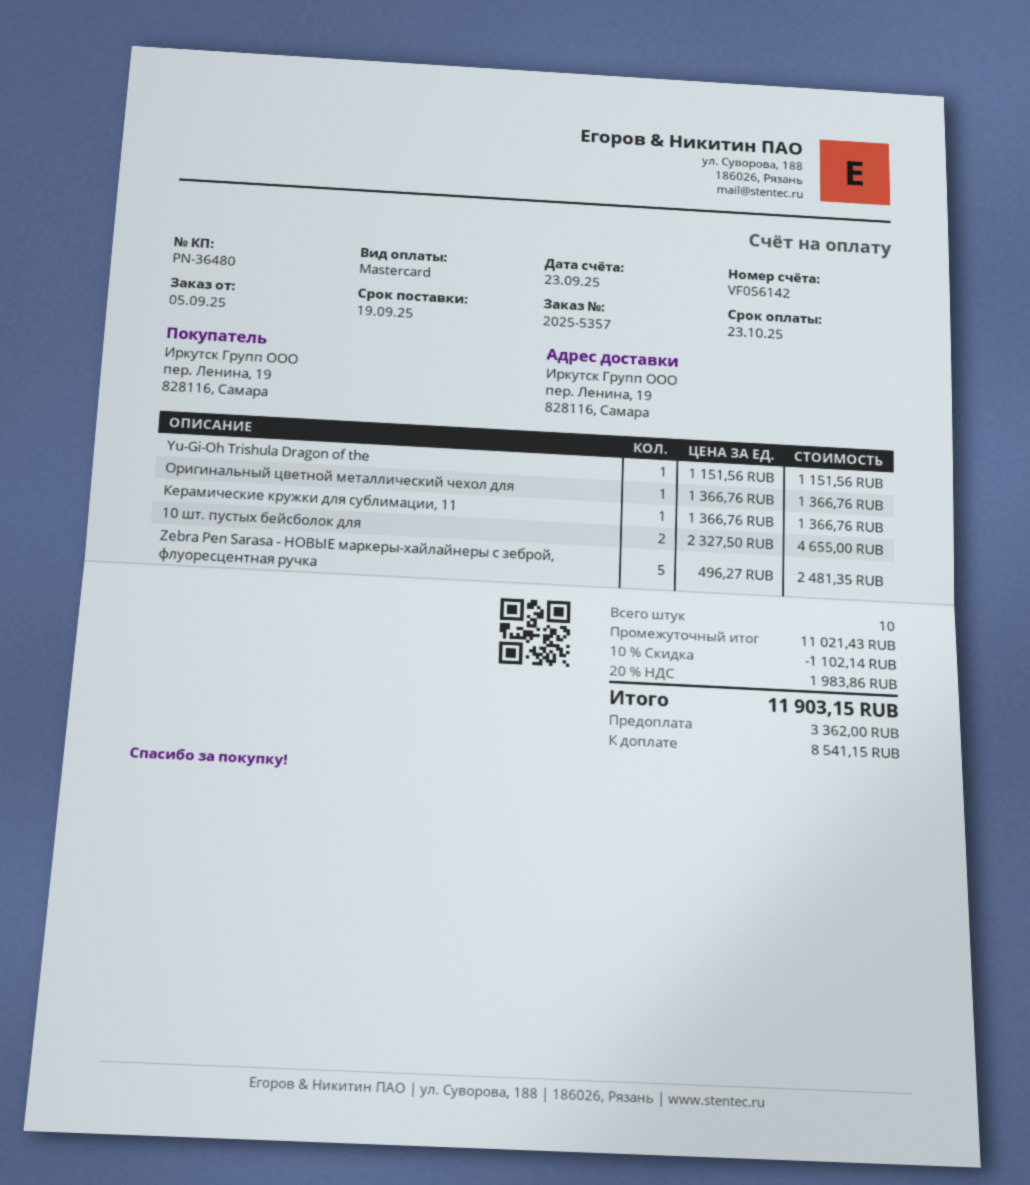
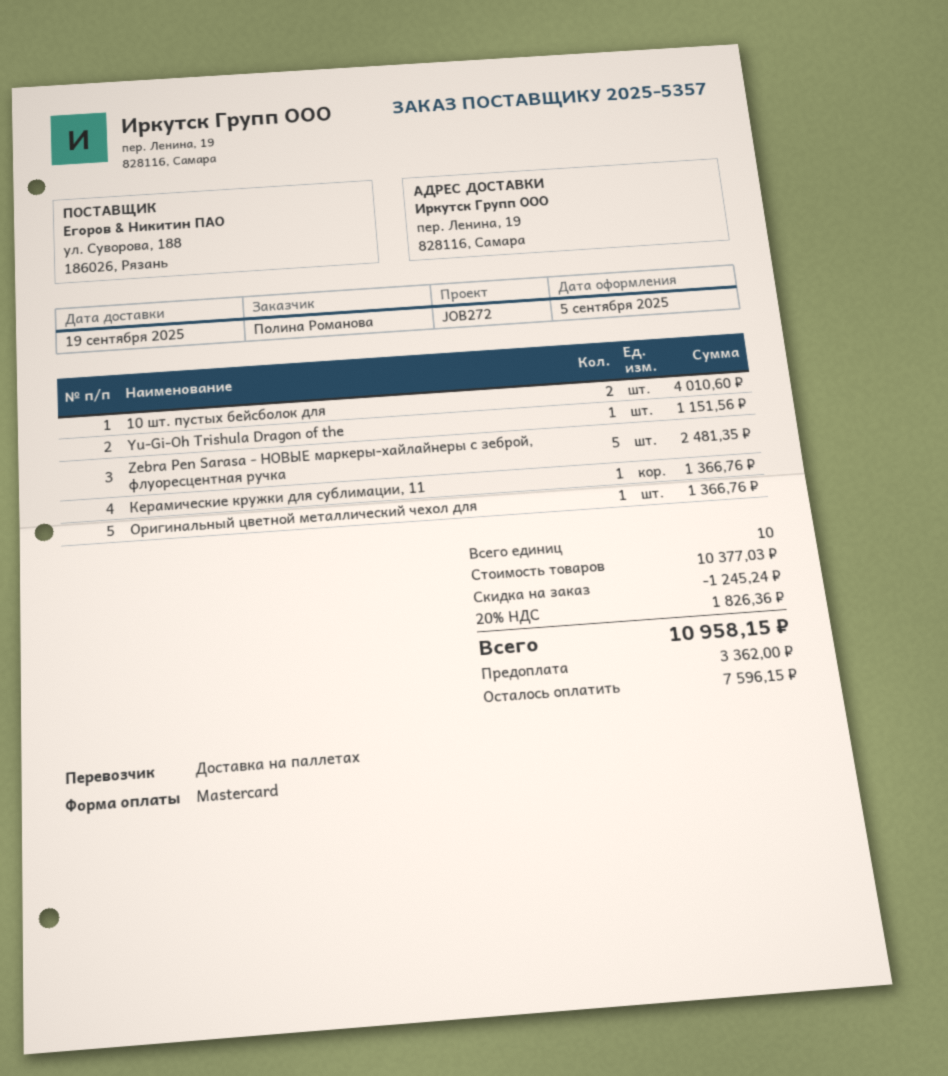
10 шт. пустых бейсболок для: 2 for 4655.00 -> 2 for 4010.60
subtotal: 11021.43 -> 10377.03
discount: 1102.14 -> 1245.24
tax: 20% = 1983.86 -> 20% = 1826.36
total: 11903.15 -> 10958.15
balance: 8541.15 -> 7596.15

